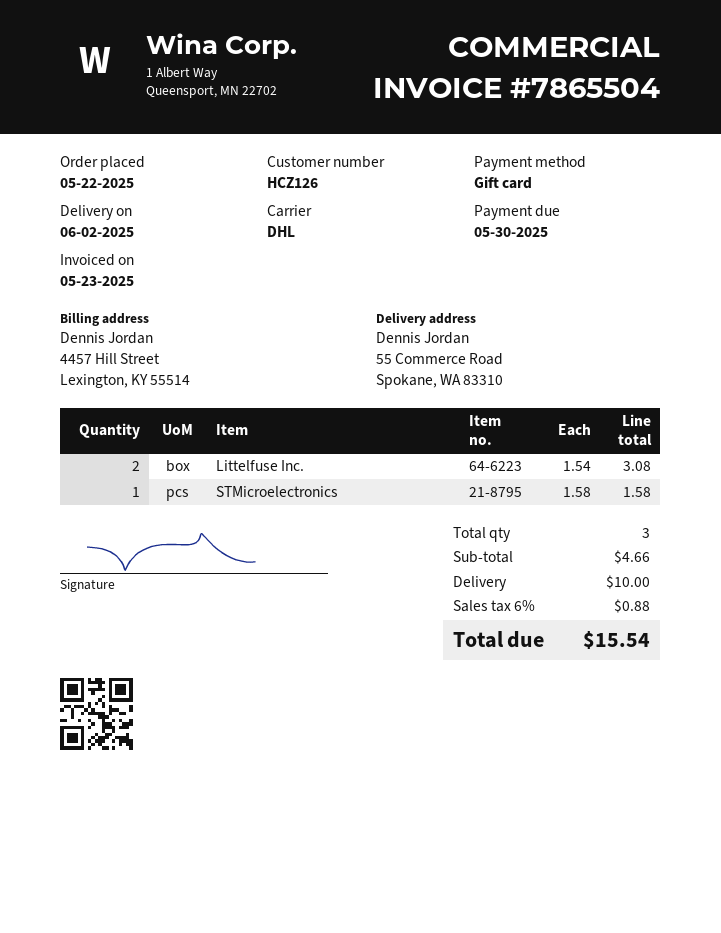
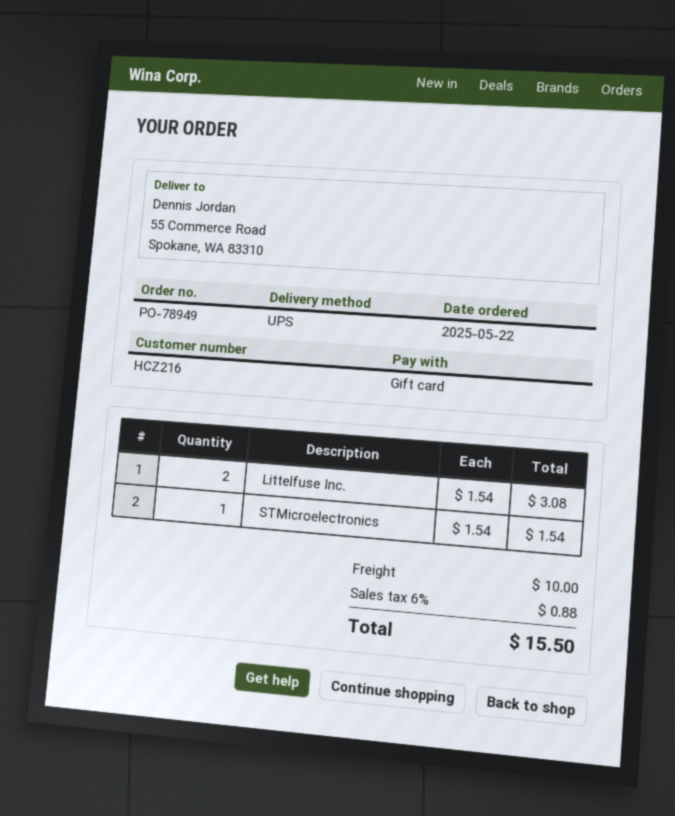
customer number: HCZ126 -> HCZ216
shipping method: DHL -> UPS
STMicroelectronics: 1 x 1.58 = 1.58 -> 1 x 1.54 = 1.54
total: 15.54 -> 15.50

